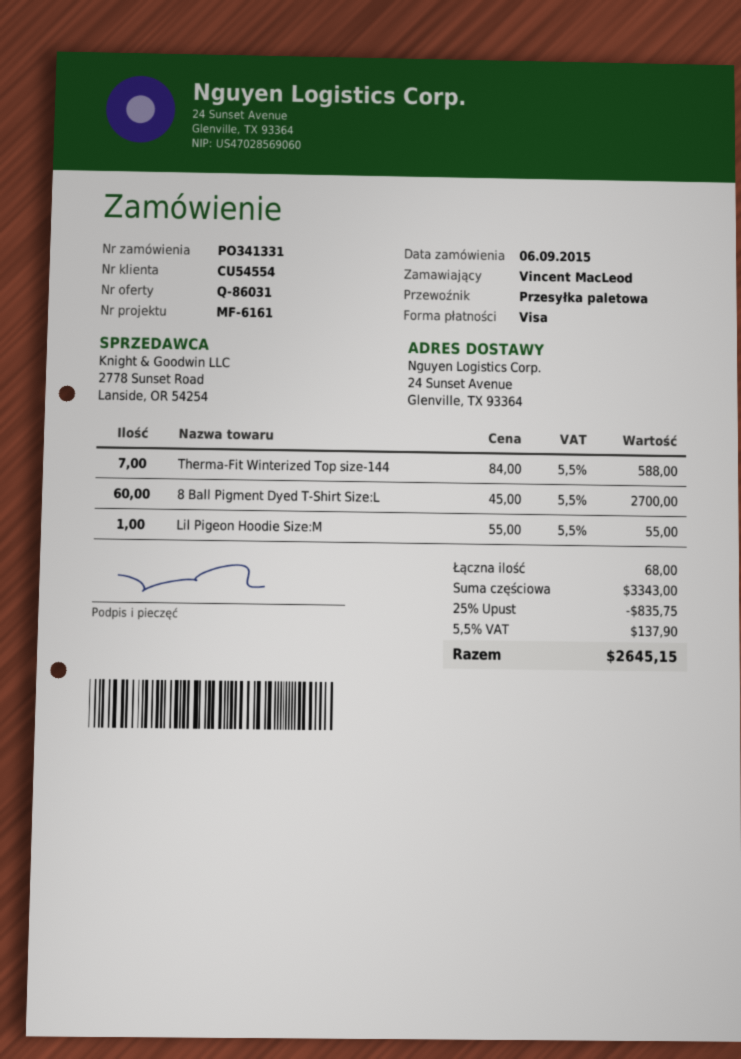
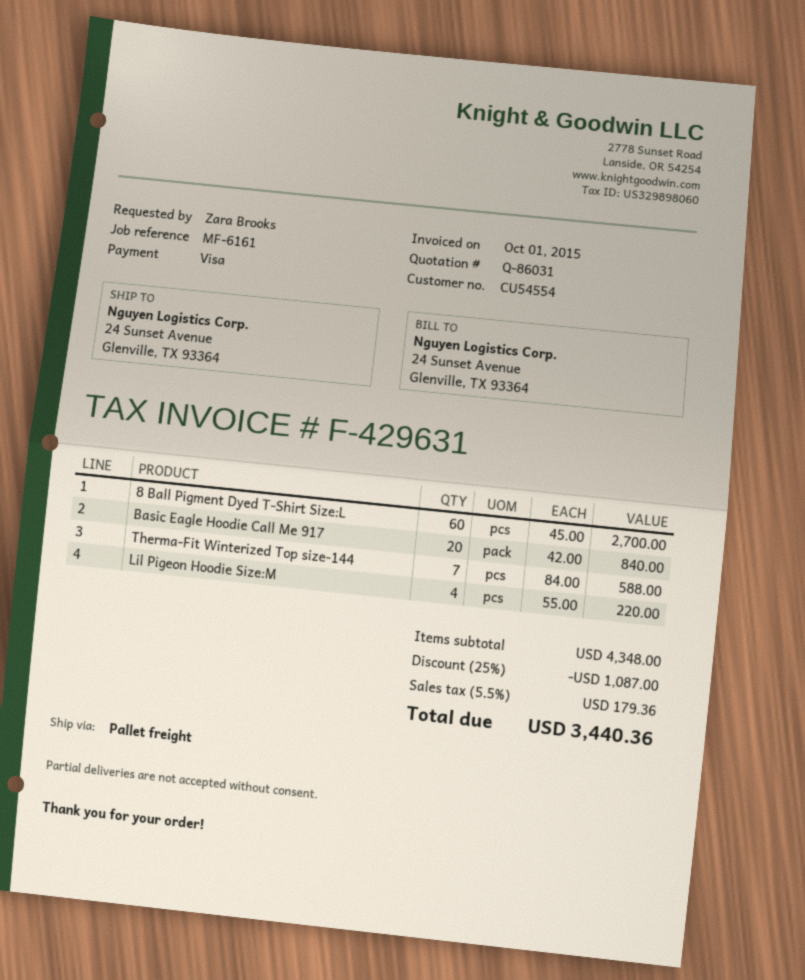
ordered by: Vincent MacLeod -> Zara Brooks
Lil Pigeon Hoodie Size:M: 1 x 55.00 = 55.00 -> 4 x 55.00 = 220.00
Basic Eagle Hoodie Call Me 917: none -> 20 x 42.00 = 840.00
subtotal: 3343.00 -> 4348.00
discount: 25% = 835.75 -> 25% = 1087.00
tax: 5.5% = 137.90 -> 5.5% = 179.36
total: 2645.15 -> 3440.36

